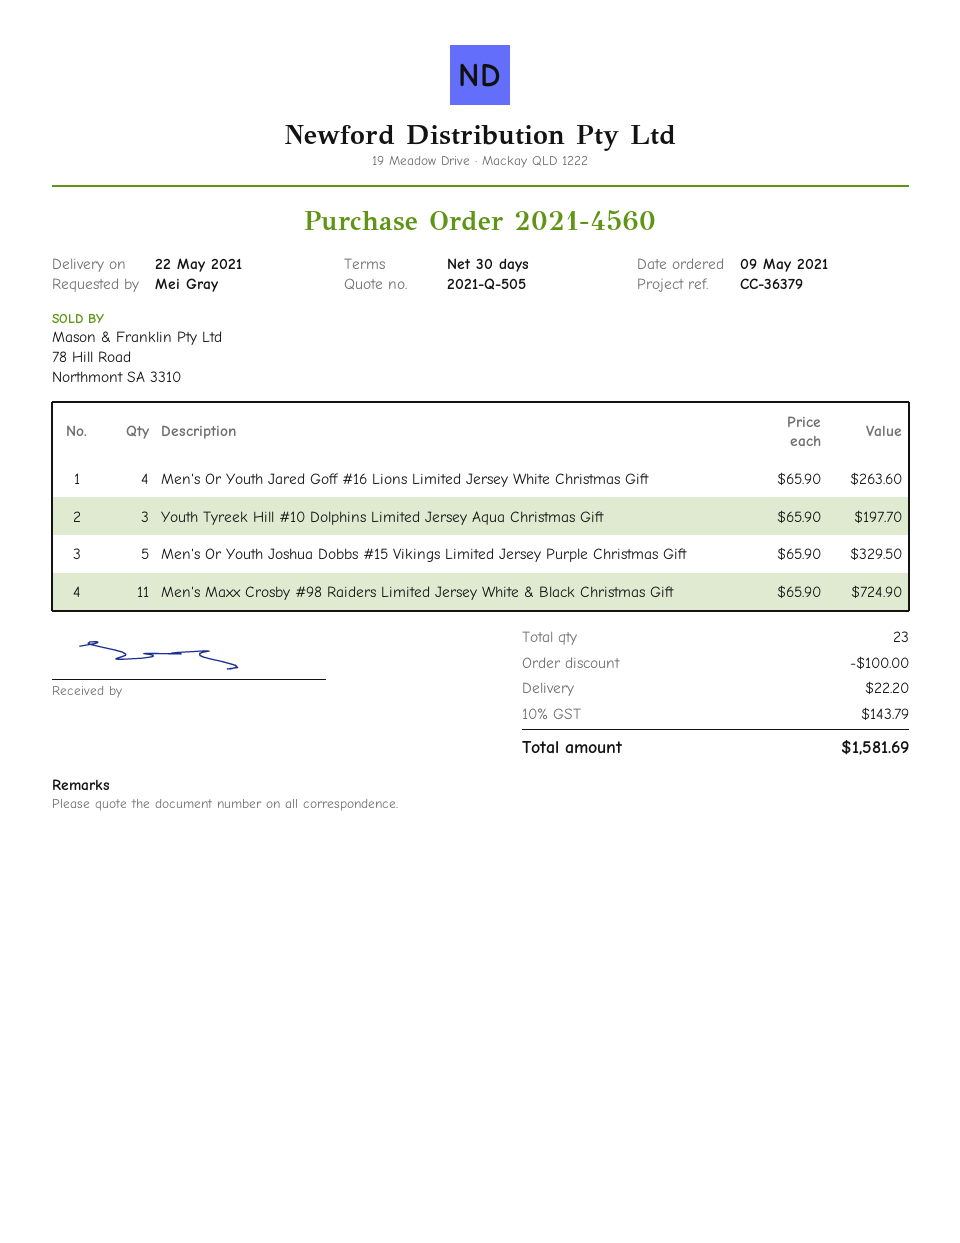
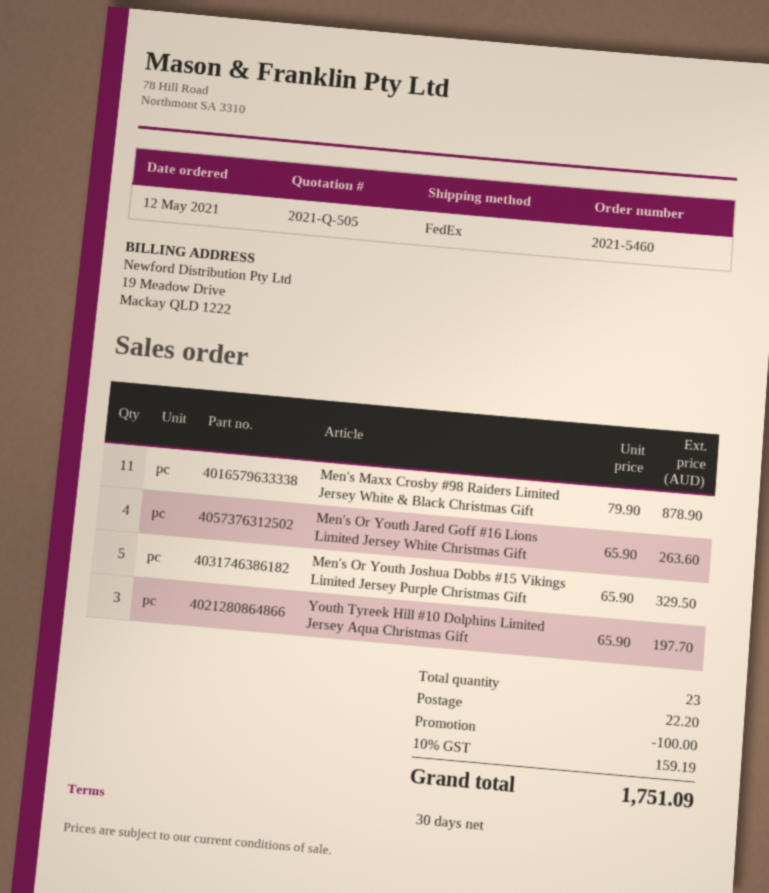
order number: 2021-4560 -> 2021-5460
order date: 2021-05-09 -> 2021-05-12
Men's Maxx Crosby #98 Raiders Limited Jersey White & Black Christmas Gift: 11 x 65.90 = 724.90 -> 11 x 79.90 = 878.90
tax: 10% = 143.79 -> 10% = 159.19
total: 1581.69 -> 1751.09

